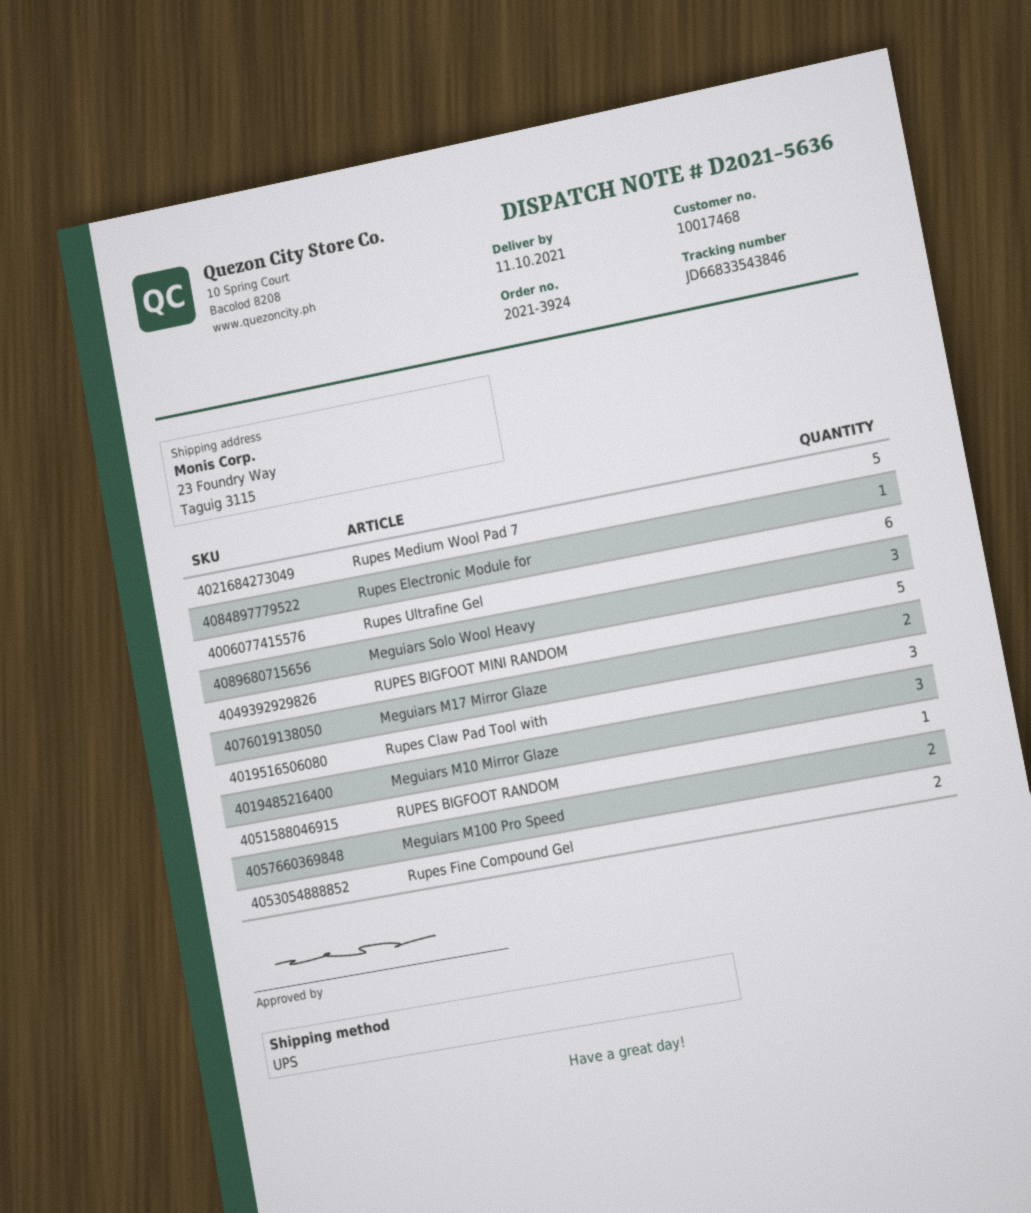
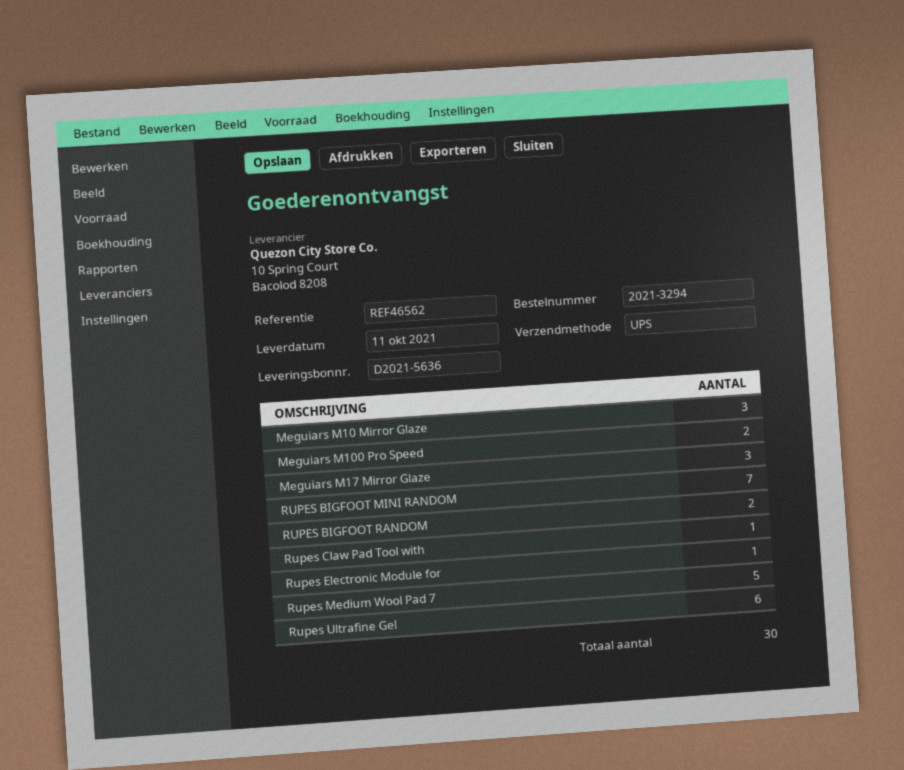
order number: 2021-3924 -> 2021-3294
Meguiars Solo Wool Heavy: 3 -> none
RUPES BIGFOOT MINI RANDOM: 5 -> 7
Meguiars M17 Mirror Glaze: 2 -> 3
Rupes Claw Pad Tool with: 3 -> 1
RUPES BIGFOOT RANDOM: 1 -> 2
Rupes Fine Compound Gel: 2 -> none

